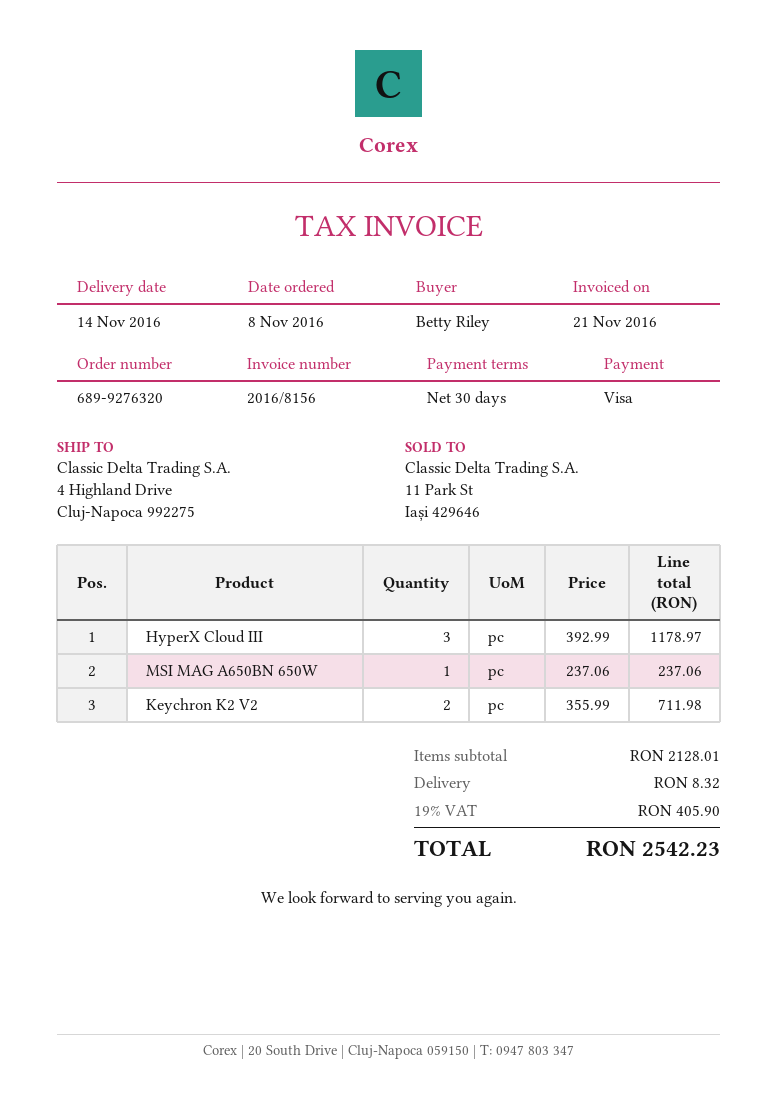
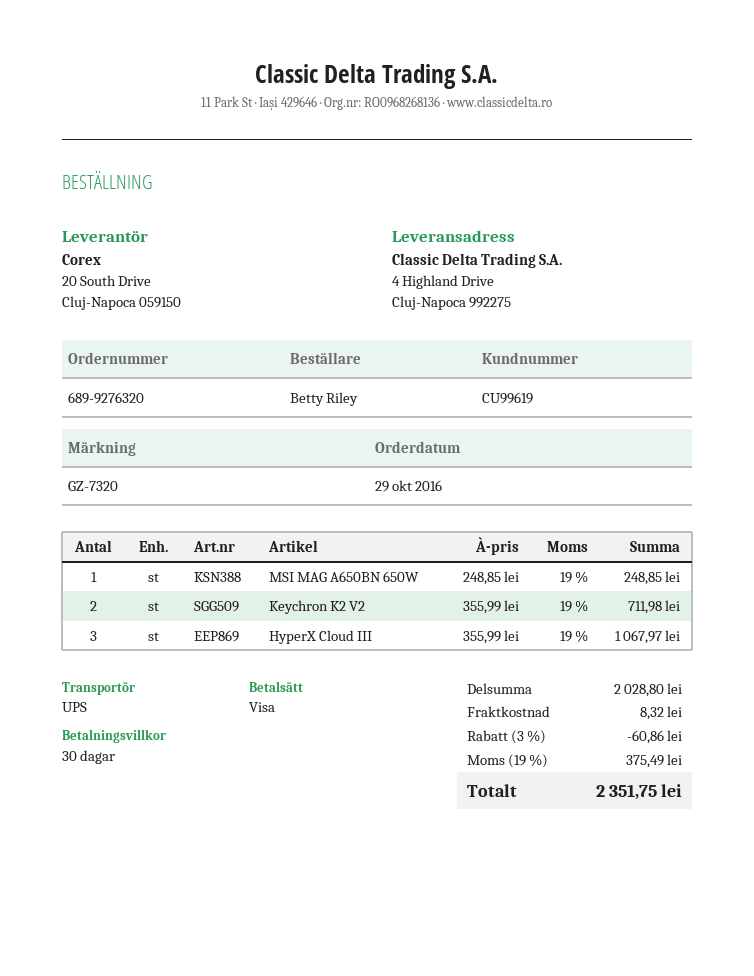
order date: 2016-11-08 -> 2016-10-29
HyperX Cloud III: 3 x 392.99 = 1178.97 -> 3 x 355.99 = 1067.97
MSI MAG A650BN 650W: 1 x 237.06 = 237.06 -> 1 x 248.85 = 248.85
subtotal: 2128.01 -> 2028.80
discount: none -> 3% = 60.86
tax: 19% = 405.90 -> 19% = 375.49
total: 2542.23 -> 2351.75

